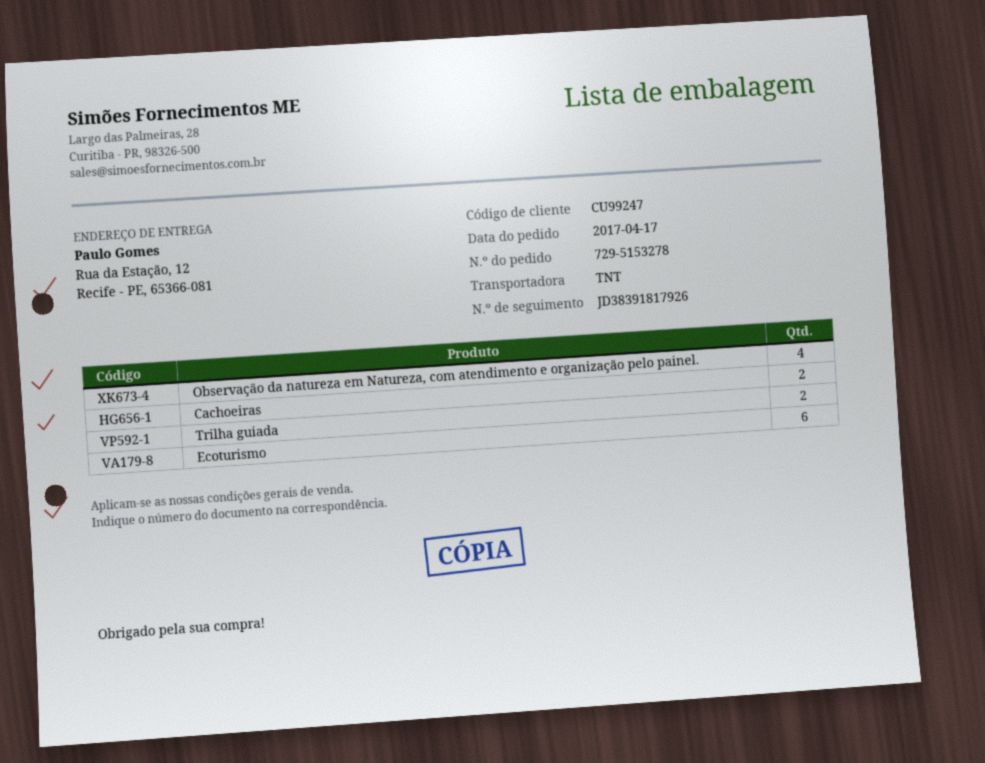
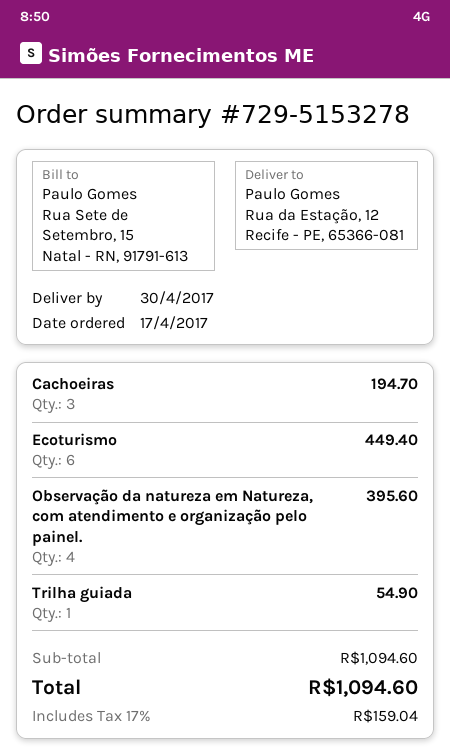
Cachoeiras: 2 -> 3
Trilha guiada: 2 -> 1

